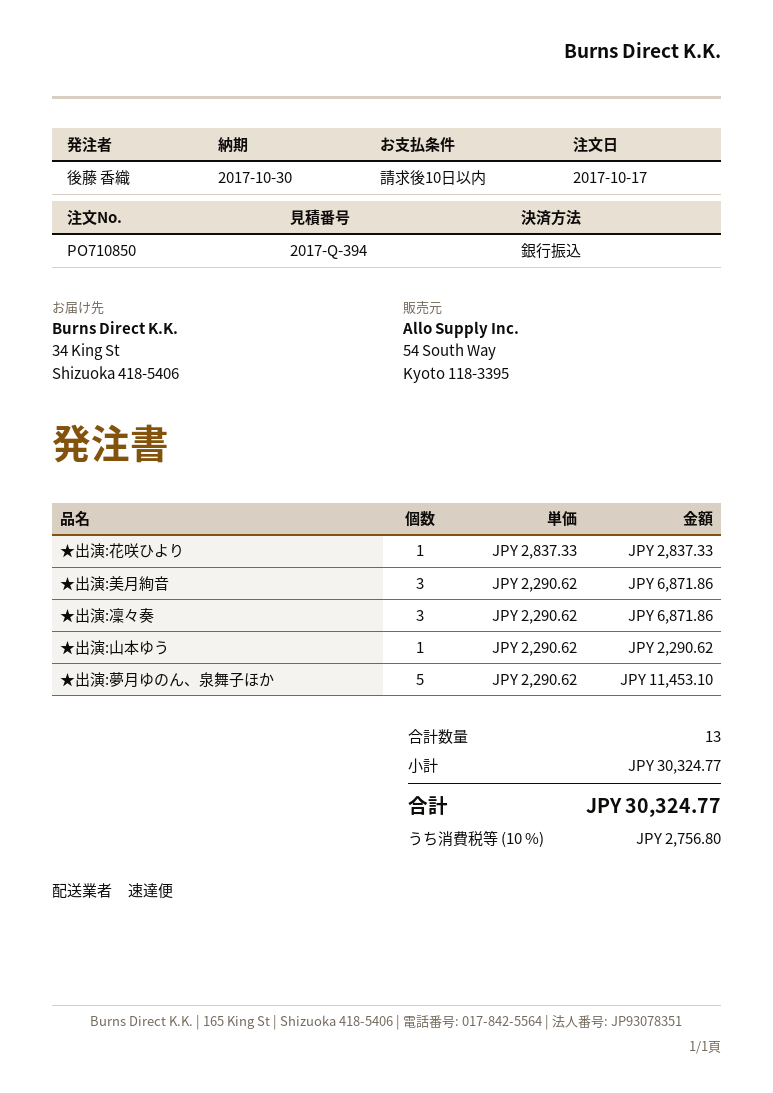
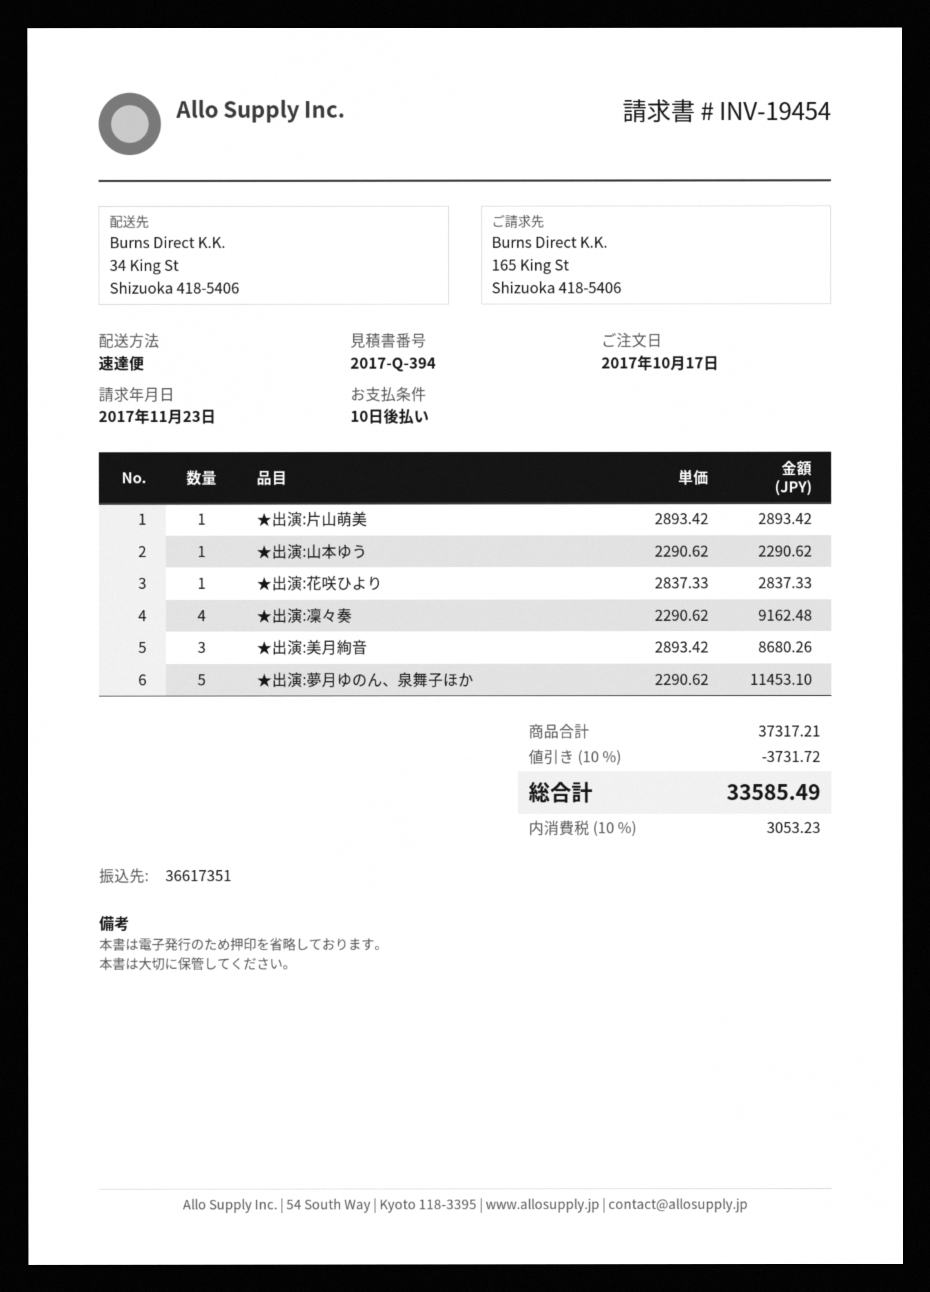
★出演:美月絢音: 3 x 2290.62 = 6871.86 -> 3 x 2893.42 = 8680.26
★出演:凜々奏: 3 x 2290.62 = 6871.86 -> 4 x 2290.62 = 9162.48
★出演:片山萌美: none -> 1 x 2893.42 = 2893.42
subtotal: 30324.77 -> 37317.21
discount: none -> 10% = 3731.72
tax: 10% = 2756.80 -> 10% = 3053.23
total: 30324.77 -> 33585.49

